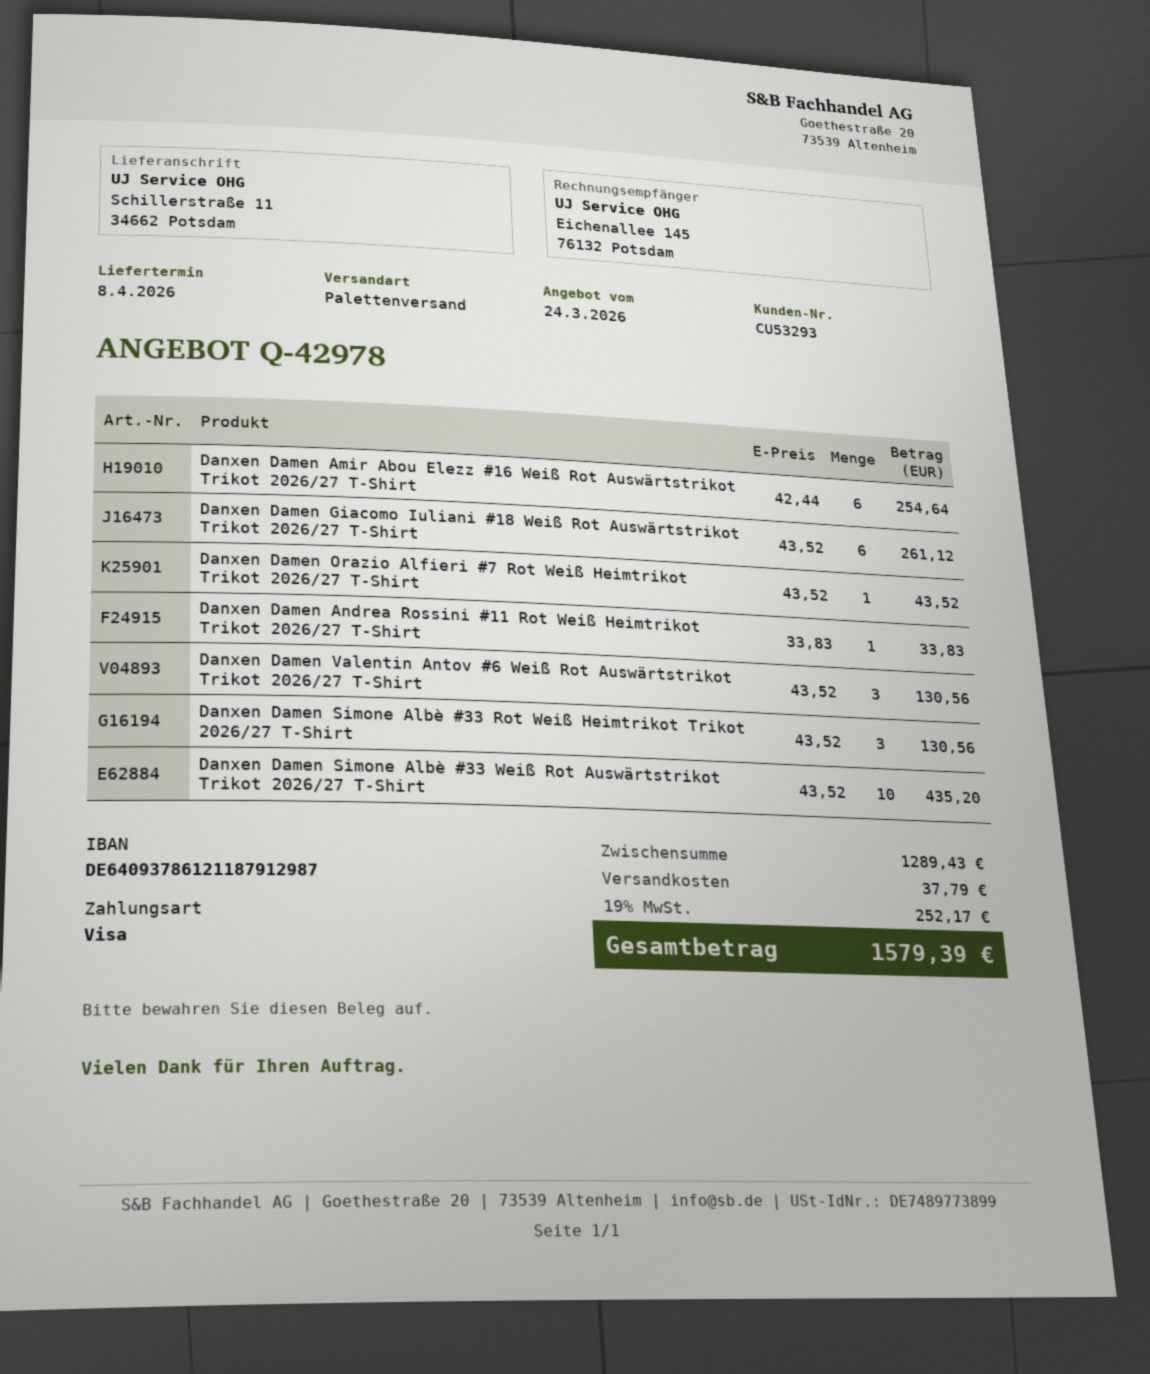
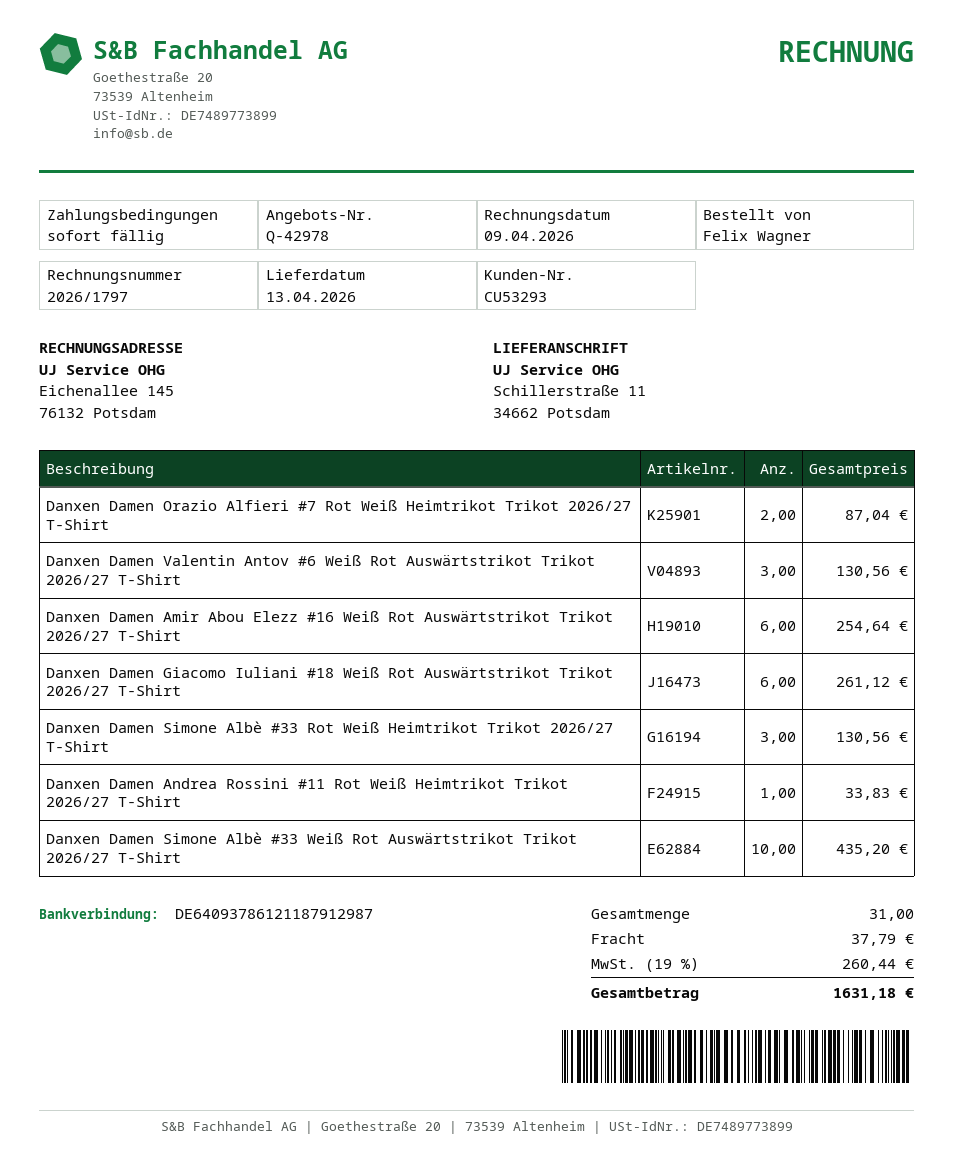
delivery date: 2026-04-08 -> 2026-04-13
Danxen Damen Orazio Alfieri #7 Rot Weiß Heimtrikot Trikot 2026/27 T-Shirt: 1 for 43.52 -> 2 for 87.04
tax: 19% = 252.17 -> 19% = 260.44
total: 1579.39 -> 1631.18

